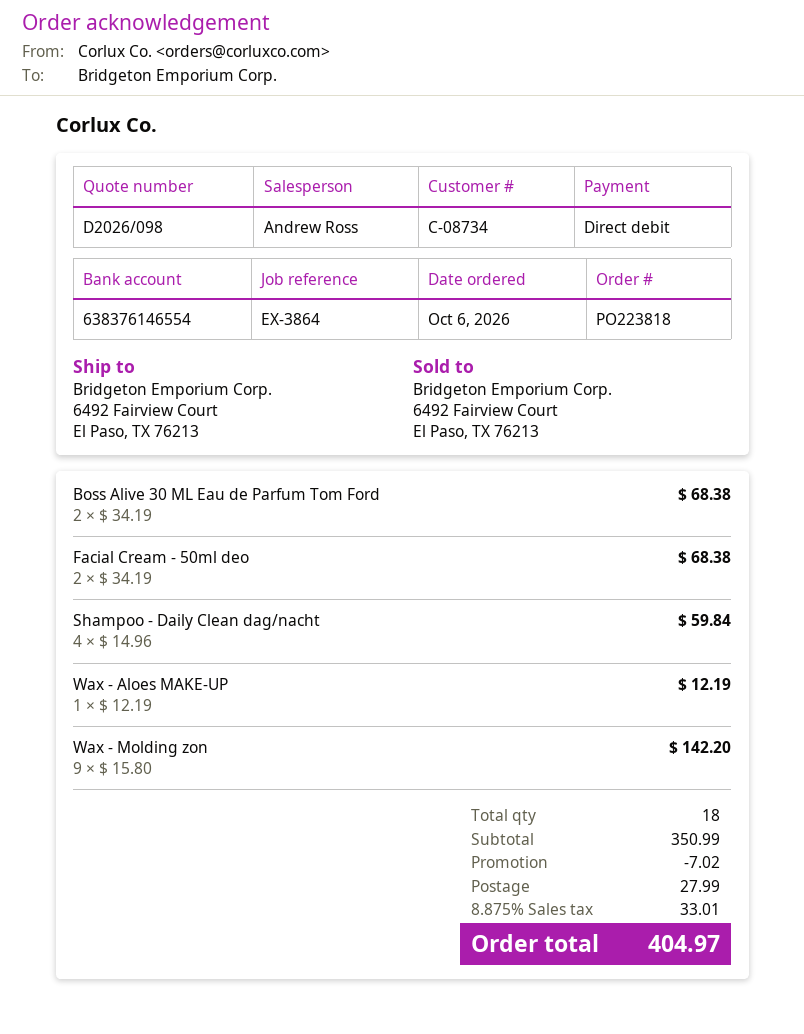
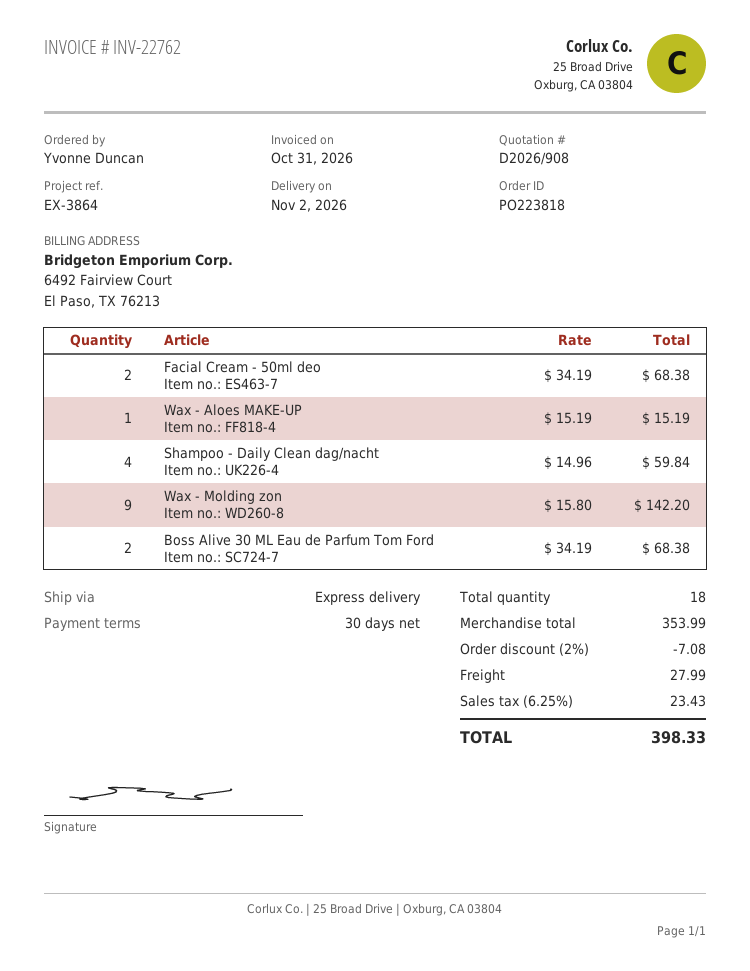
quote number: D2026/098 -> D2026/908
Wax - Aloes MAKE-UP: 1 x 12.19 = 12.19 -> 1 x 15.19 = 15.19
subtotal: 350.99 -> 353.99
discount: 7.02 -> 7.08
tax: 8.875% = 33.01 -> 6.25% = 23.43
total: 404.97 -> 398.33

